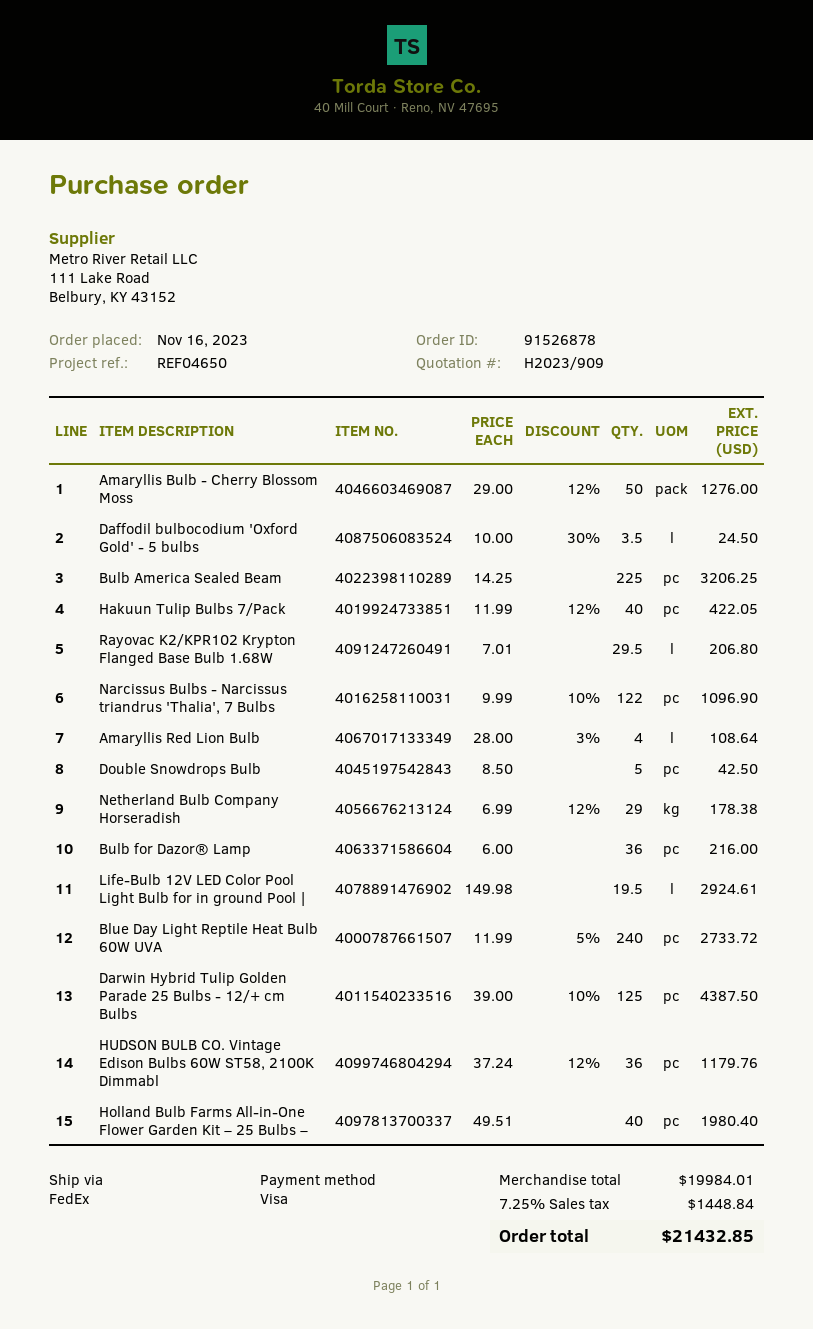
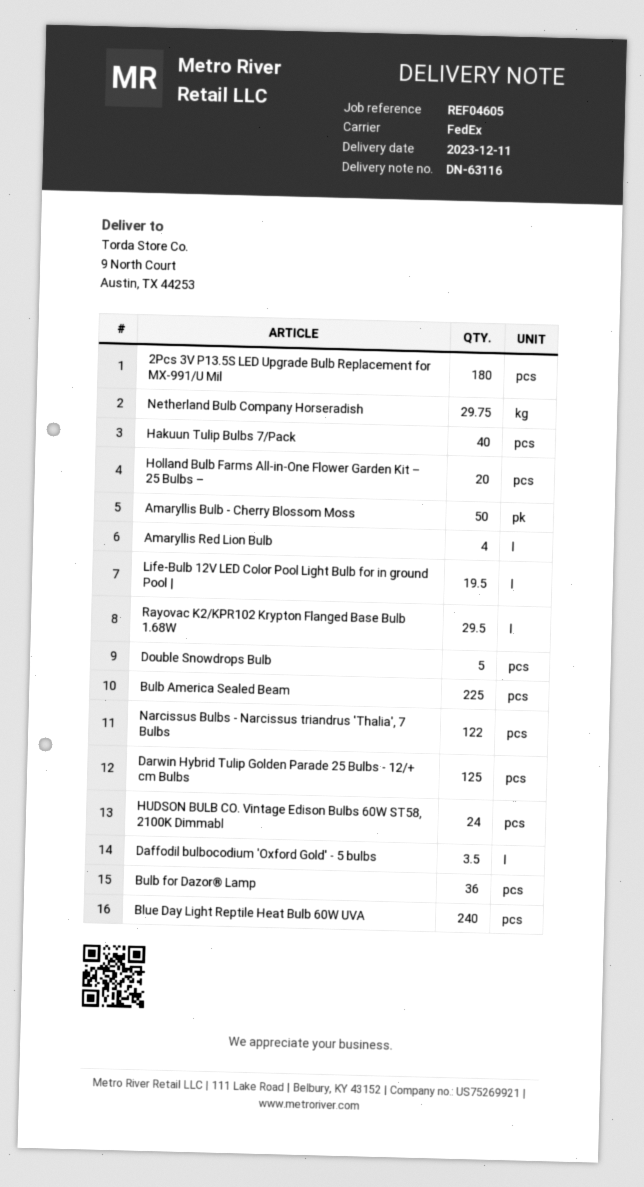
reference: REF04650 -> REF04605
Netherland Bulb Company Horseradish: 29 -> 29.75
HUDSON BULB CO. Vintage Edison Bulbs 60W ST58, 2100K Dimmabl: 36 -> 24
Holland Bulb Farms All-in-One Flower Garden Kit – 25 Bulbs –: 40 -> 20
2Pcs 3V P13.5S LED Upgrade Bulb Replacement for MX-991/U Mil: none -> 180

